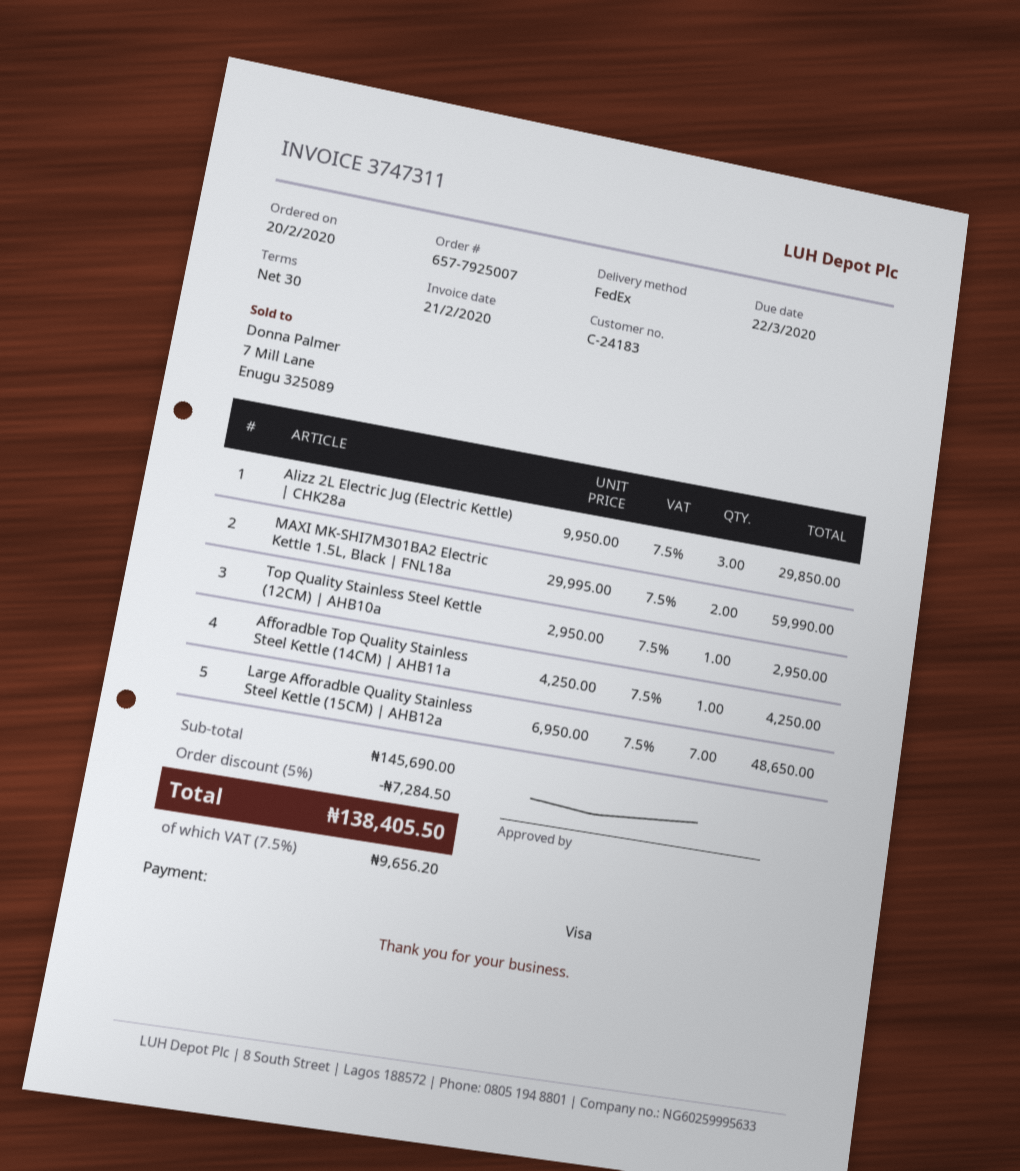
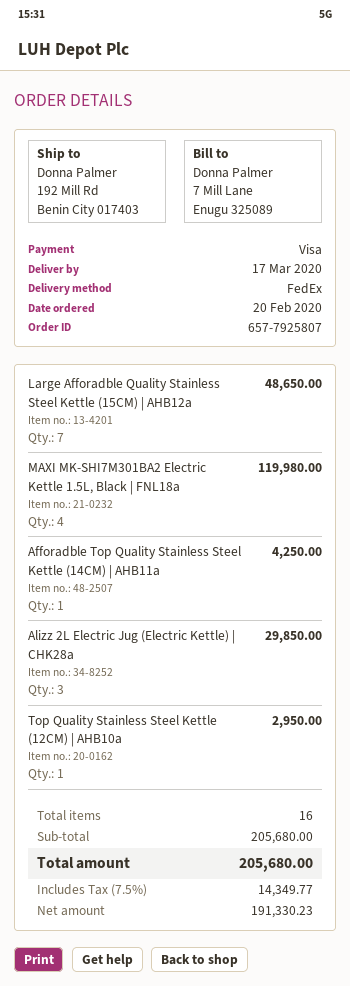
order number: 657-7925007 -> 657-7925807
MAXI MK-SHI7M301BA2 Electric Kettle 1.5L, Black | FNL18a: 2 for 59990.00 -> 4 for 119980.00
subtotal: 145690.00 -> 205680.00
discount: 5% = 7284.50 -> none
tax: 7.5% = 9656.20 -> 7.5% = 14349.77
total: 138405.50 -> 205680.00

